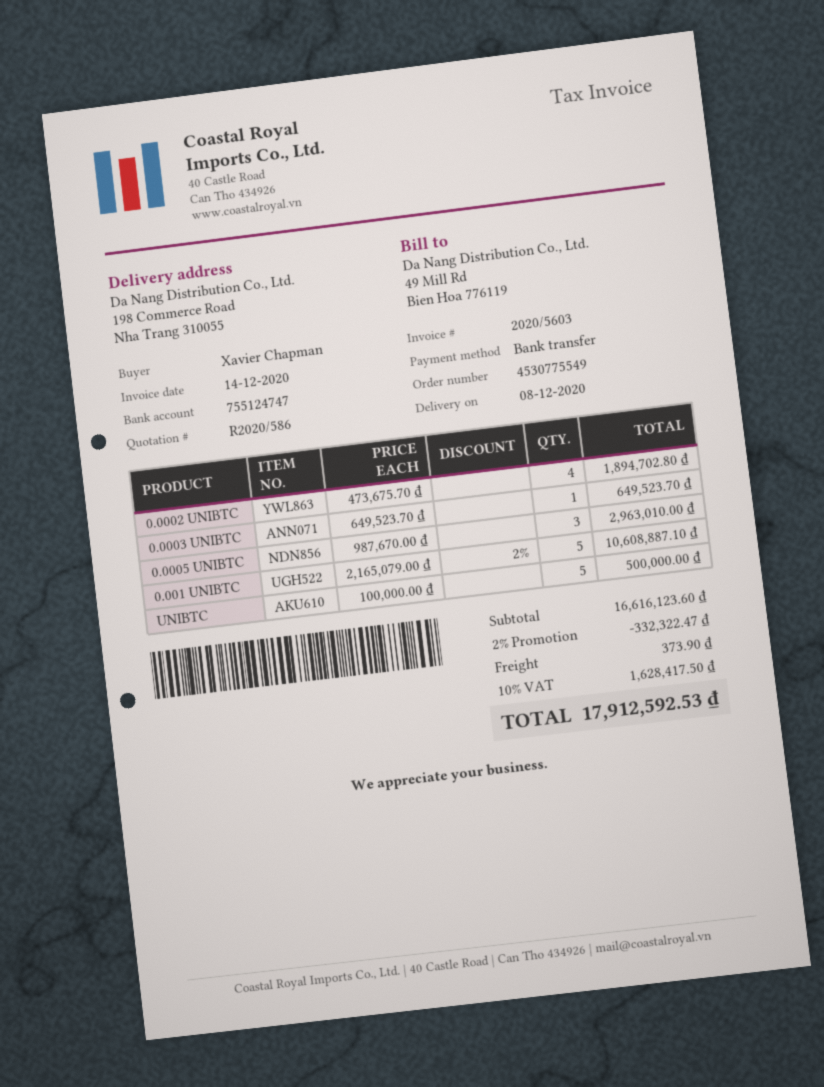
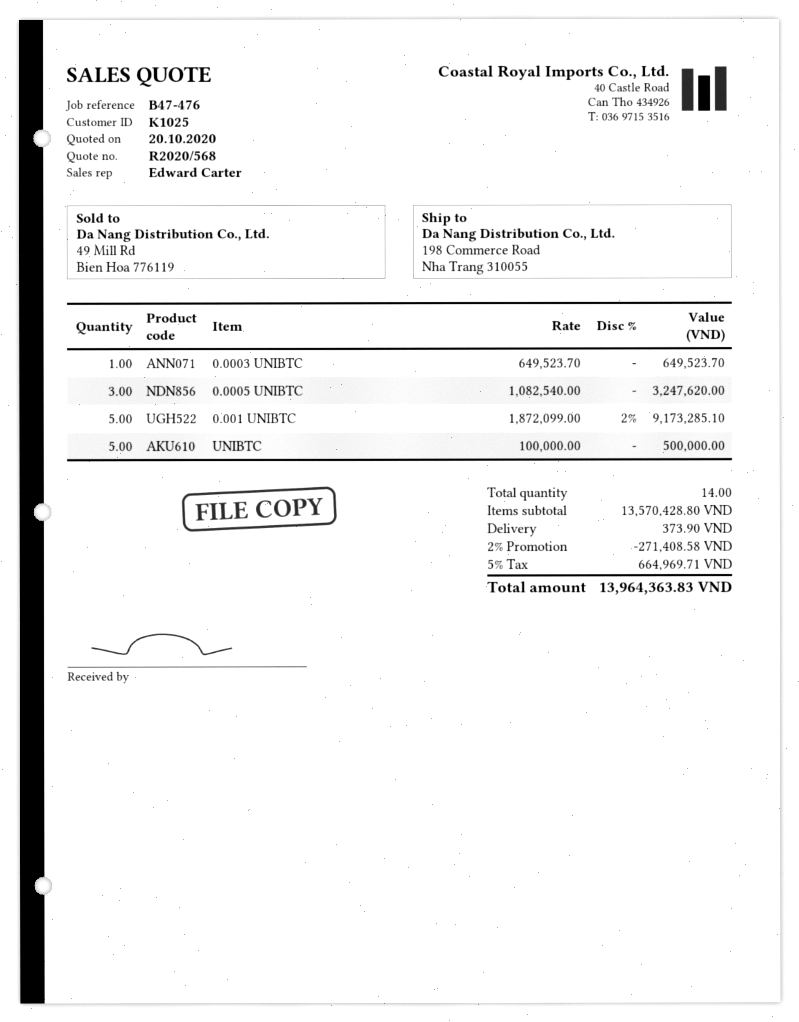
quote number: R2020/586 -> R2020/568
0.0002 UNIBTC: 4 x 473675.70 = 1894702.80 -> none
0.0005 UNIBTC: 3 x 987670.00 = 2963010.00 -> 3 x 1082540.00 = 3247620.00
0.001 UNIBTC: 5 x 2165079.00 - 2% = 10608887.10 -> 5 x 1872099.00 - 2% = 9173285.10
subtotal: 16616123.60 -> 13570428.80
discount: 2% = 332322.47 -> 2% = 271408.58
tax: 10% = 1628417.50 -> 5% = 664969.71
total: 17912592.53 -> 13964363.83

